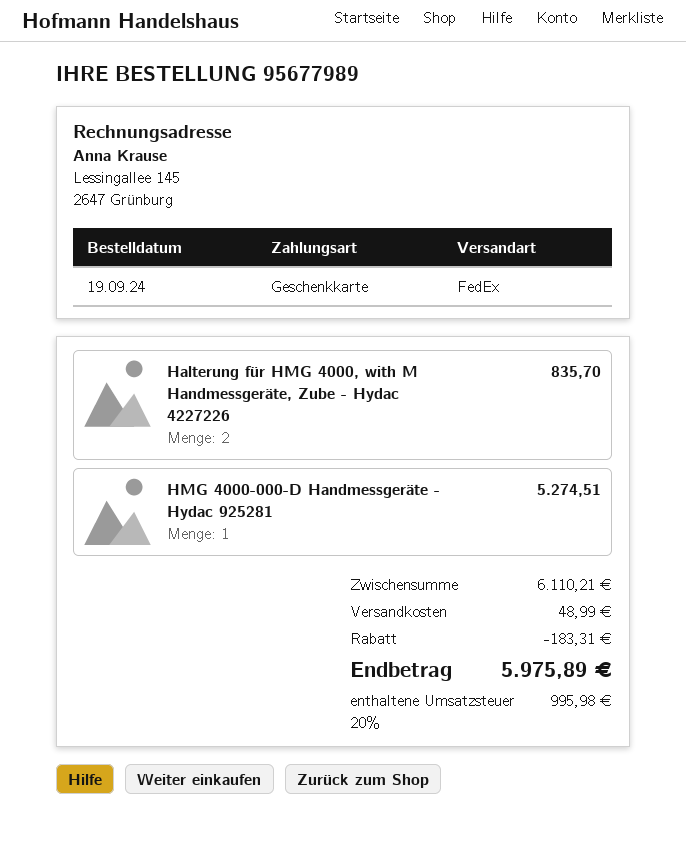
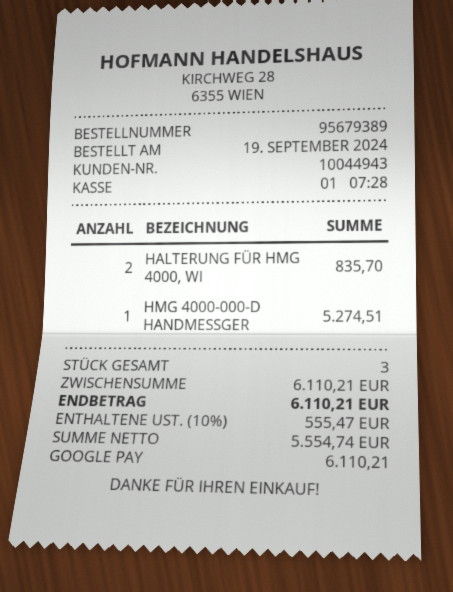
order number: 95677989 -> 95679389
payment method: gift card -> Google Pay
discount: 183.31 -> none
shipping: 48.99 -> none
tax: 20% = 995.98 -> 10% = 555.47
total: 5975.89 -> 6110.21

